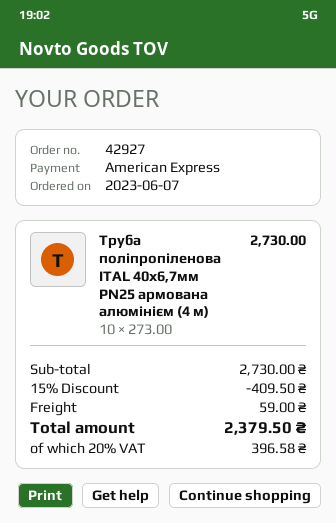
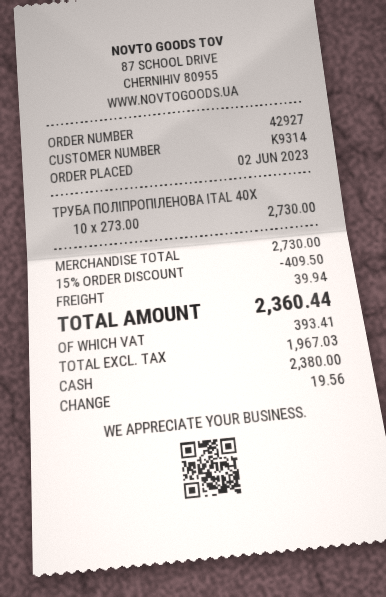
order date: 2023-06-07 -> 2023-06-02
payment method: American Express -> cash
shipping: 59.00 -> 39.94
tax: 396.58 -> 393.41
total: 2379.50 -> 2360.44

